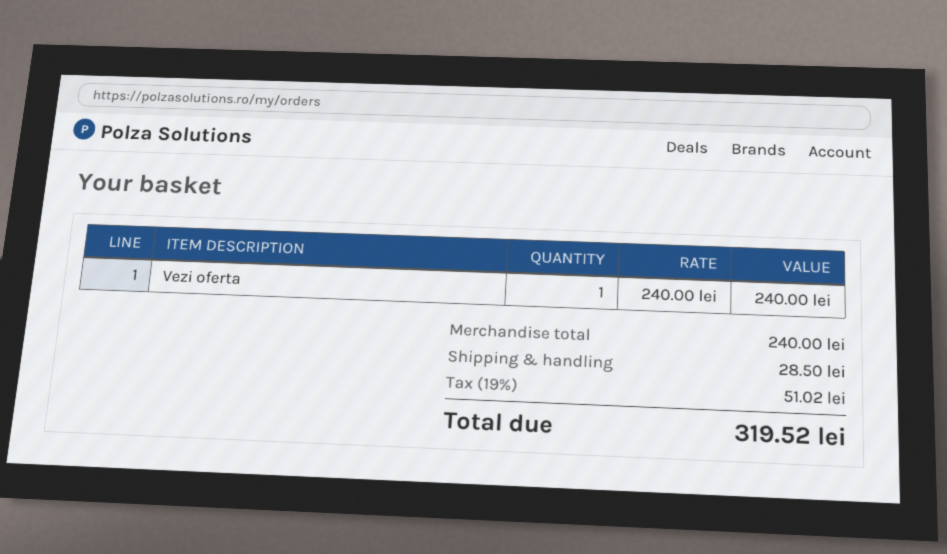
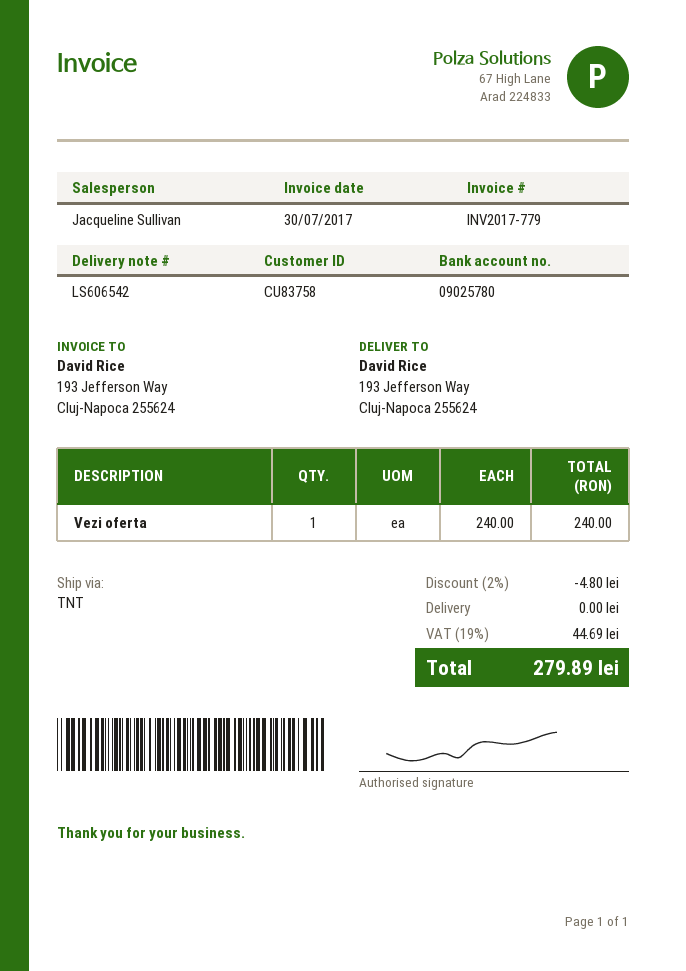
discount: none -> 2% = 4.80
shipping: 28.50 -> 0.00
tax: 19% = 51.02 -> 19% = 44.69
total: 319.52 -> 279.89

